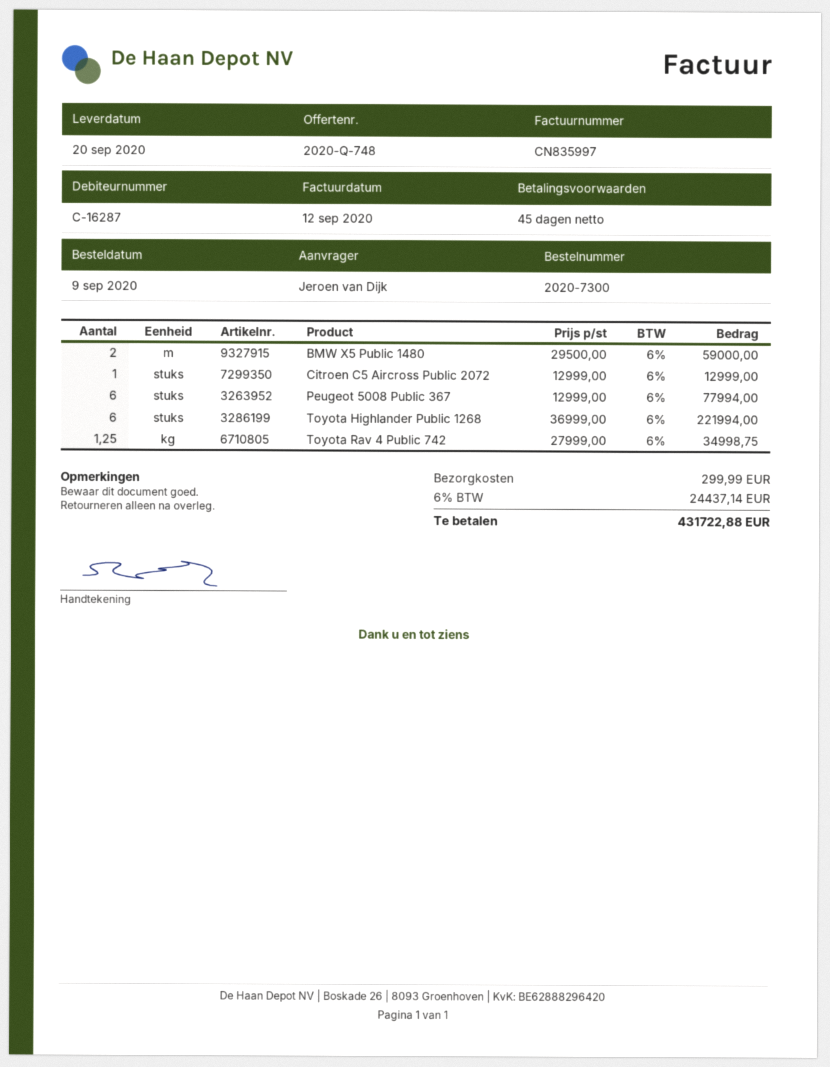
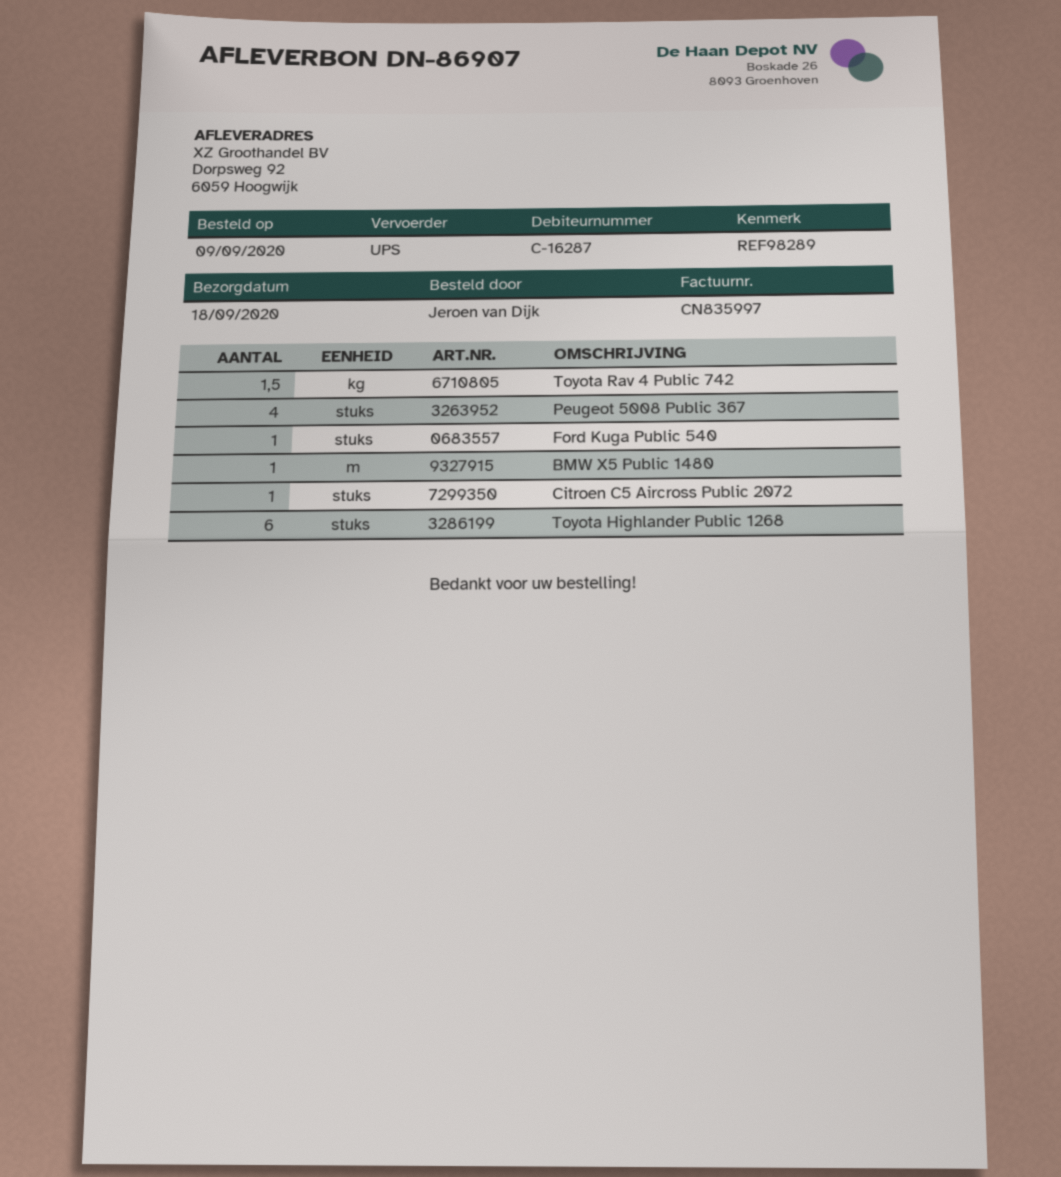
delivery date: 2020-09-20 -> 2020-09-18
BMW X5 Public 1480: 2 -> 1
Peugeot 5008 Public 367: 6 -> 4
Toyota Rav 4 Public 742: 1.25 -> 1.5
Ford Kuga Public 540: none -> 1

